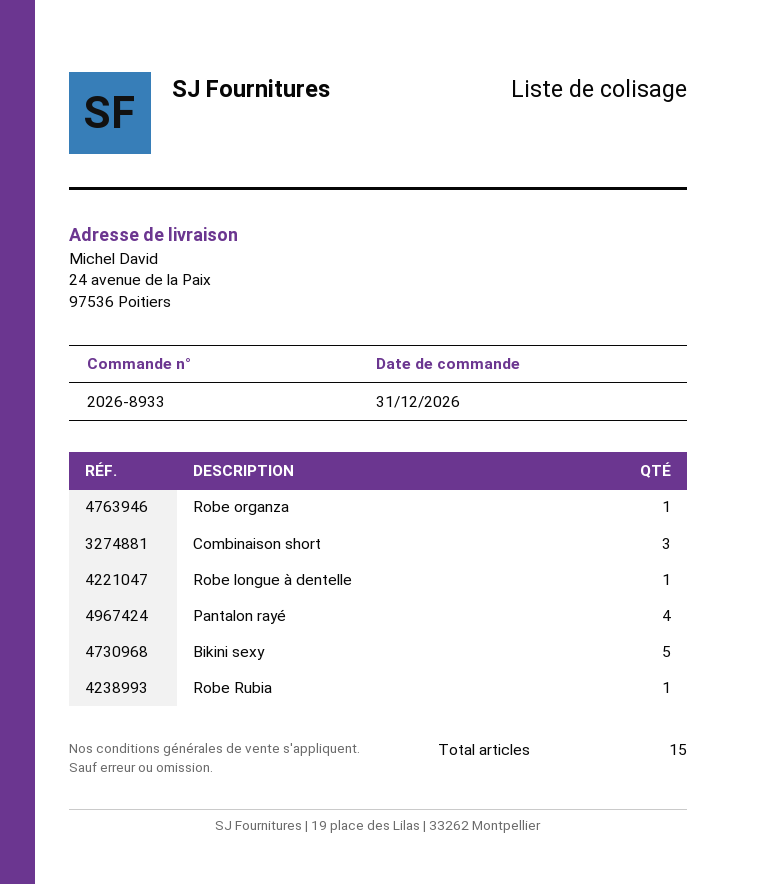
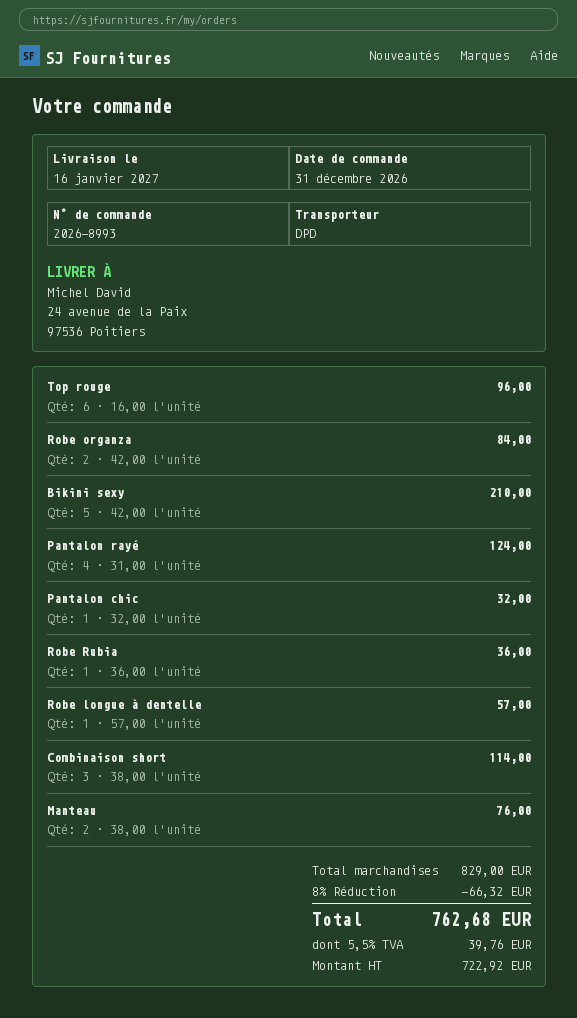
order number: 2026-8933 -> 2026-8993
Robe organza: 1 -> 2
Top rouge: none -> 6
Pantalon chic: none -> 1
Manteau: none -> 2

